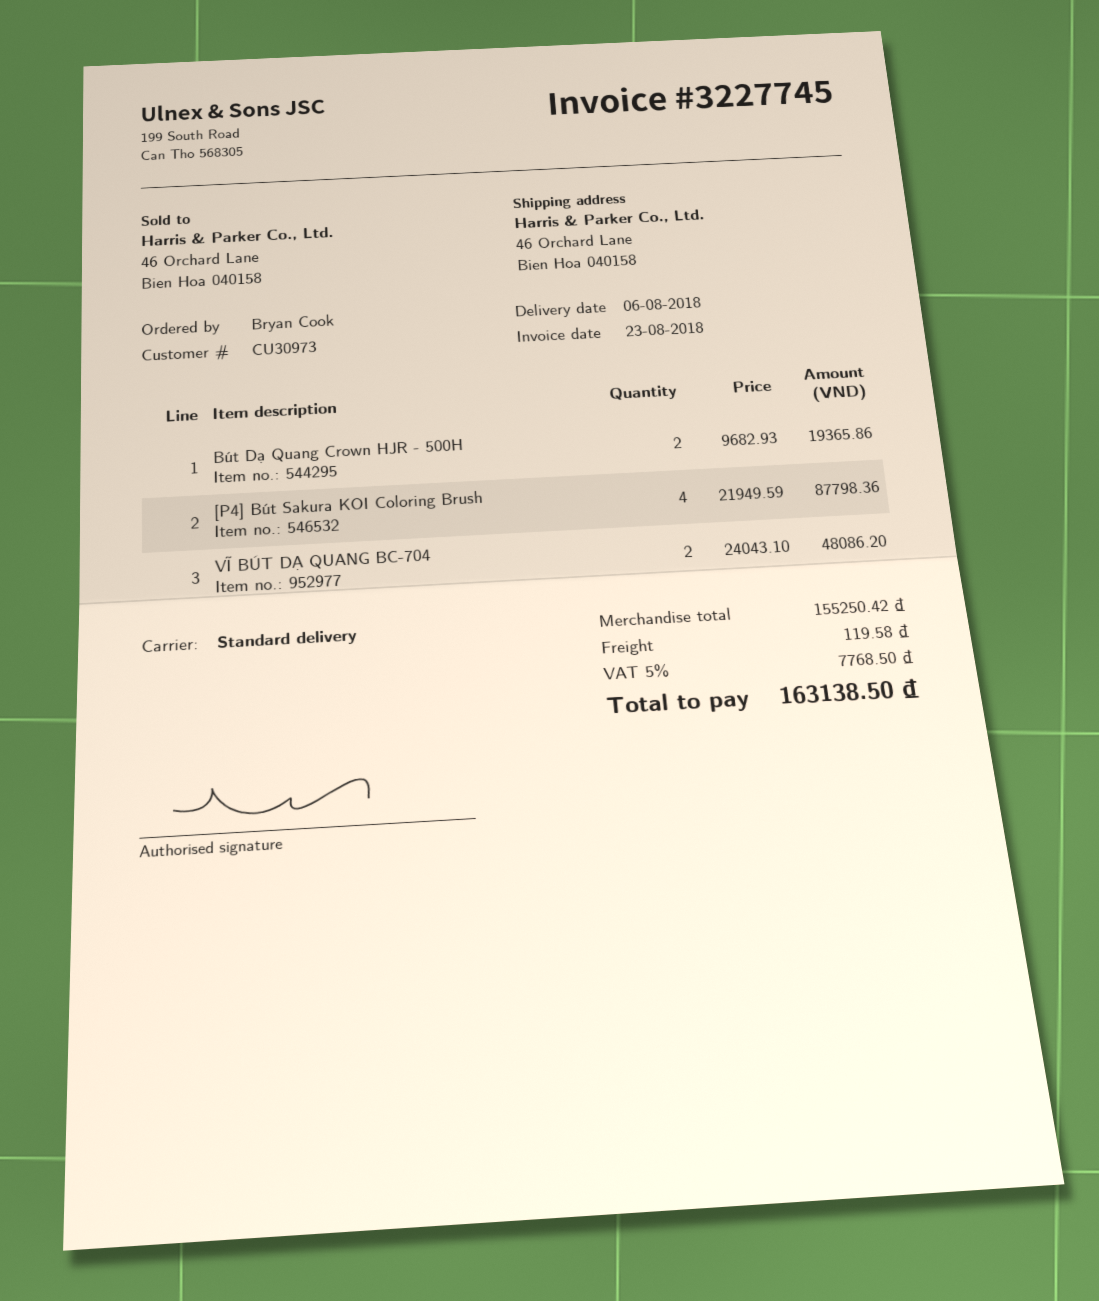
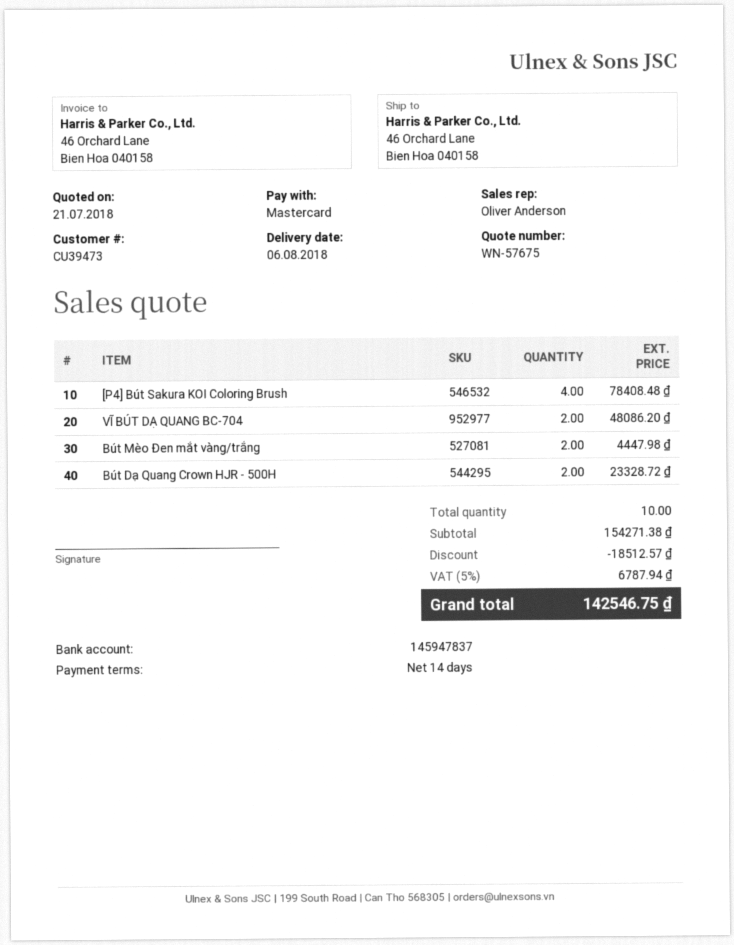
customer number: CU30973 -> CU39473
Bút Dạ Quang Crown HJR - 500H: 2 for 19365.86 -> 2 for 23328.72
[P4] Bút Sakura KOI Coloring Brush: 4 for 87798.36 -> 4 for 78408.48
Bút Mèo Đen mắt vàng/trắng: none -> 2 for 4447.98
subtotal: 155250.42 -> 154271.38
discount: none -> 18512.57
shipping: 119.58 -> none
tax: 5% = 7768.50 -> 5% = 6787.94
total: 163138.50 -> 142546.75

